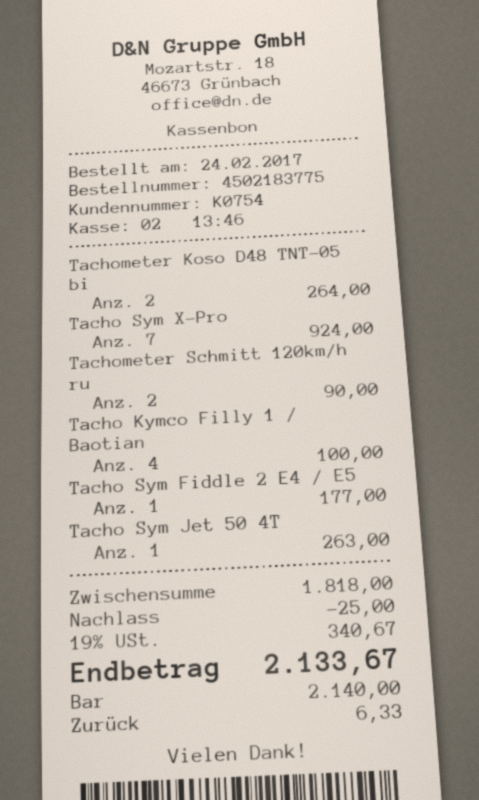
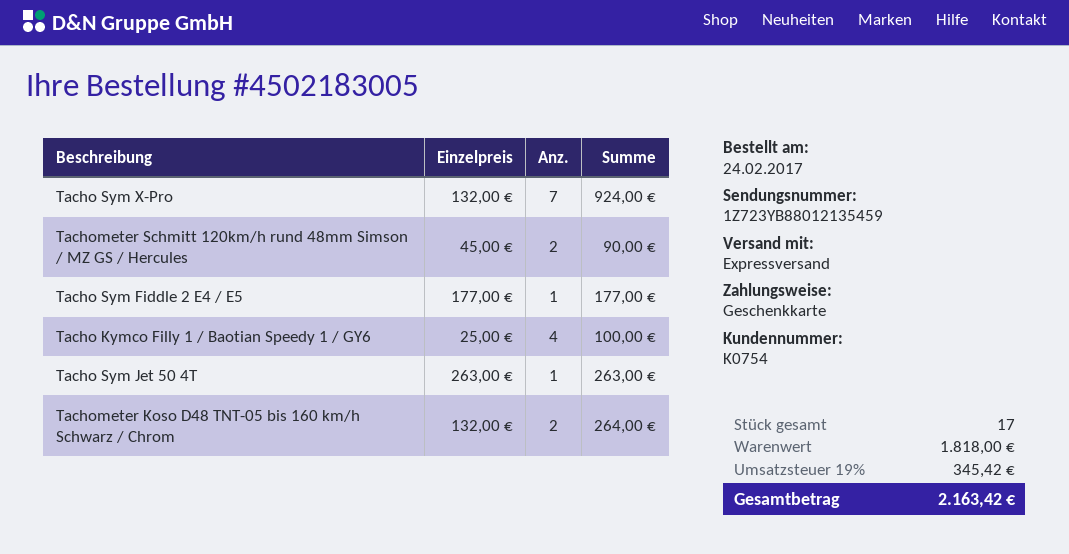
order number: 4502183775 -> 4502183005
payment method: cash -> gift card
discount: 25.00 -> none
tax: 19% = 340.67 -> 19% = 345.42
total: 2133.67 -> 2163.42

